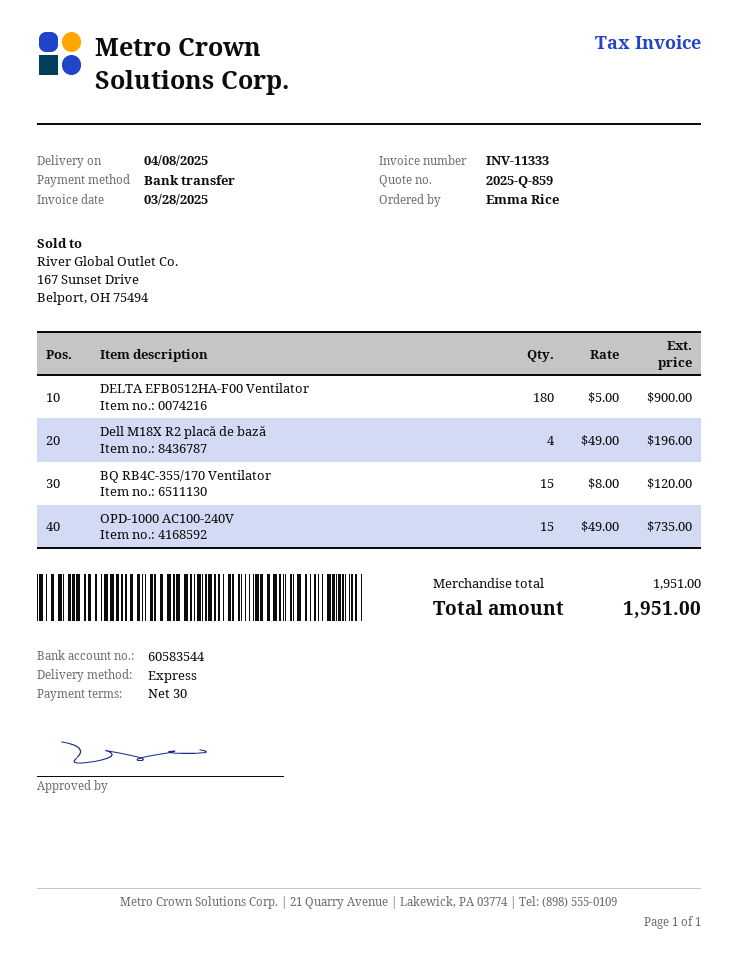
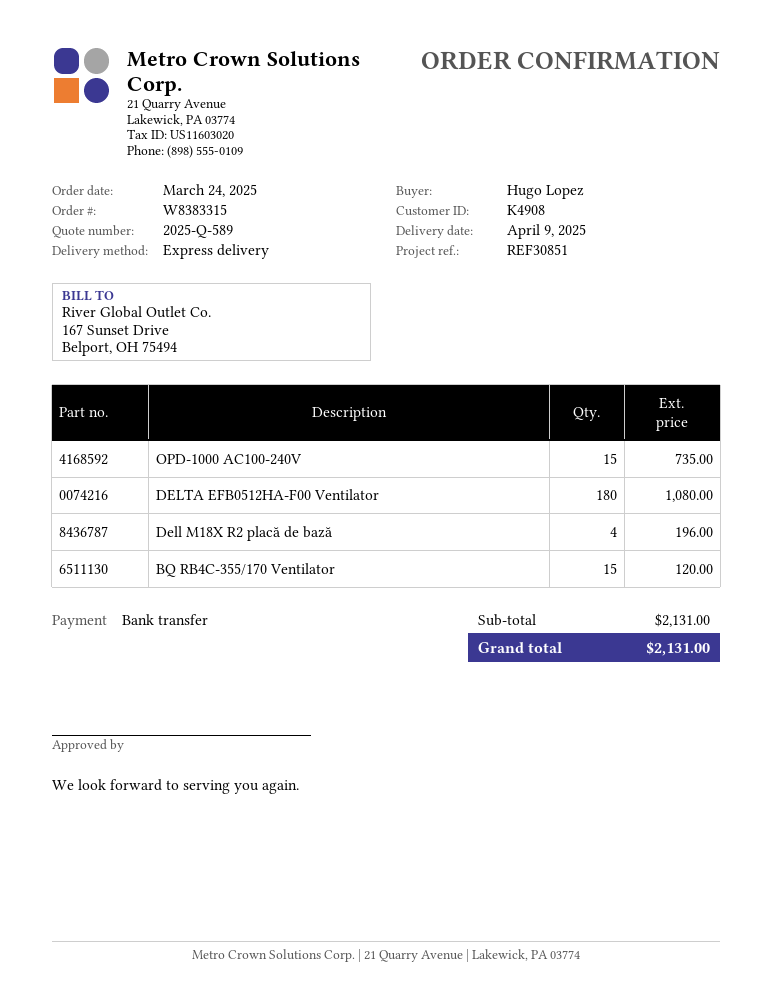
quote number: 2025-Q-859 -> 2025-Q-589
delivery date: 2025-04-08 -> 2025-04-09
ordered by: Emma Rice -> Hugo Lopez
DELTA EFB0512HA-F00 Ventilator: 180 for 900.00 -> 180 for 1080.00
subtotal: 1951.00 -> 2131.00
total: 1951.00 -> 2131.00

